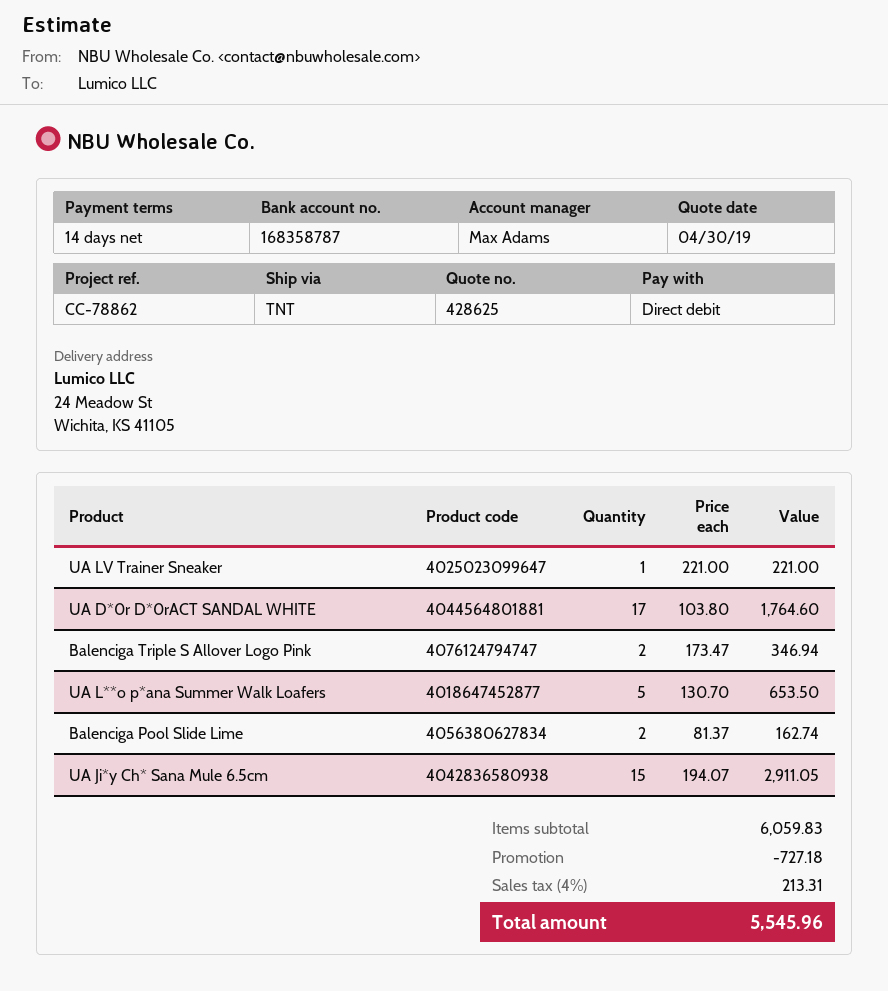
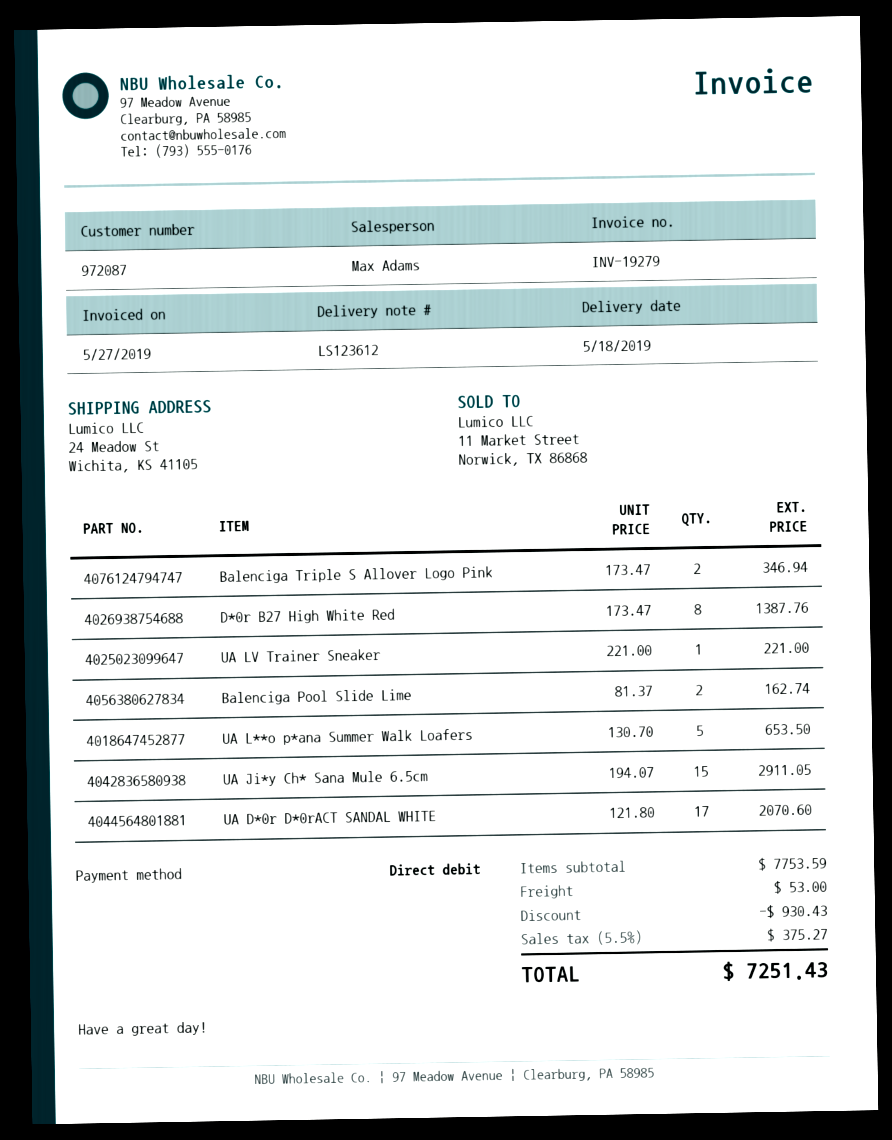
UA D*0r D*0rACT SANDAL WHITE: 17 x 103.80 = 1764.60 -> 17 x 121.80 = 2070.60
D*0r B27 High White Red: none -> 8 x 173.47 = 1387.76
subtotal: 6059.83 -> 7753.59
discount: 727.18 -> 930.43
shipping: none -> 53.00
tax: 4% = 213.31 -> 5.5% = 375.27
total: 5545.96 -> 7251.43

